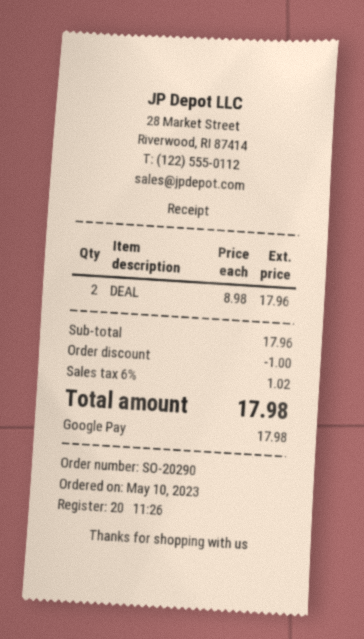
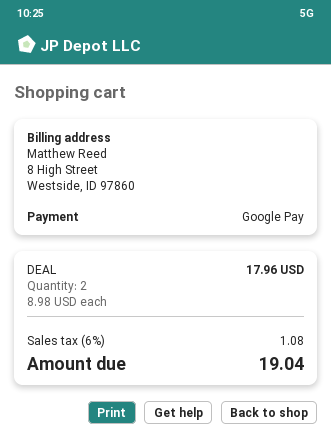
discount: 1.00 -> none
tax: 6% = 1.02 -> 6% = 1.08
total: 17.98 -> 19.04

